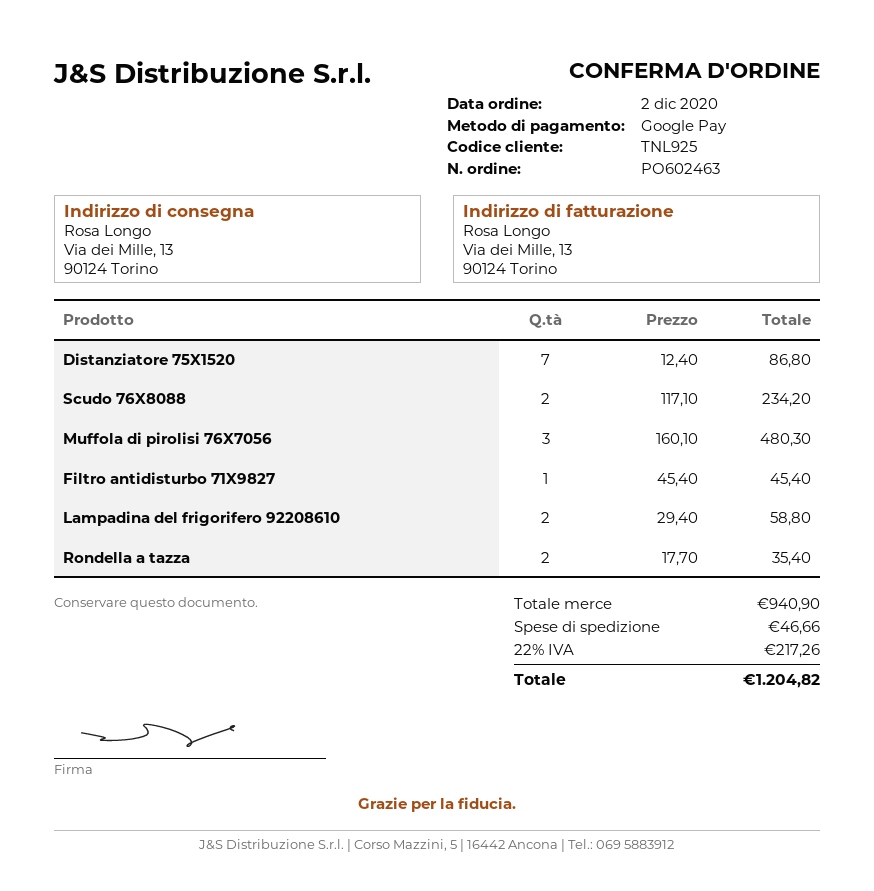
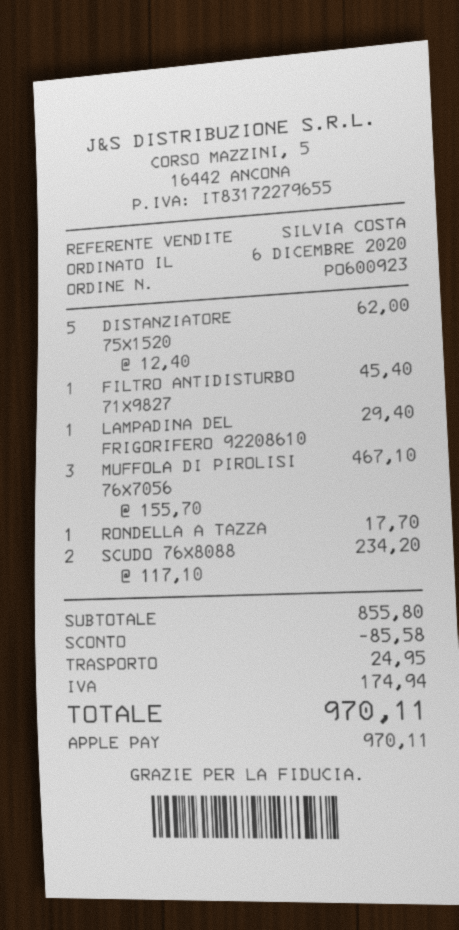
order number: PO602463 -> PO600923
order date: 2020-12-02 -> 2020-12-06
payment method: Google Pay -> Apple Pay
Distanziatore 75X1520: 7 x 12.40 = 86.80 -> 5 x 12.40 = 62.00
Muffola di pirolisi 76X7056: 3 x 160.10 = 480.30 -> 3 x 155.70 = 467.10
Lampadina del frigorifero 92208610: 2 x 29.40 = 58.80 -> 1 x 29.40 = 29.40
Rondella a tazza: 2 x 17.70 = 35.40 -> 1 x 17.70 = 17.70
subtotal: 940.90 -> 855.80
discount: none -> 85.58
shipping: 46.66 -> 24.95
tax: 217.26 -> 174.94
total: 1204.82 -> 970.11

